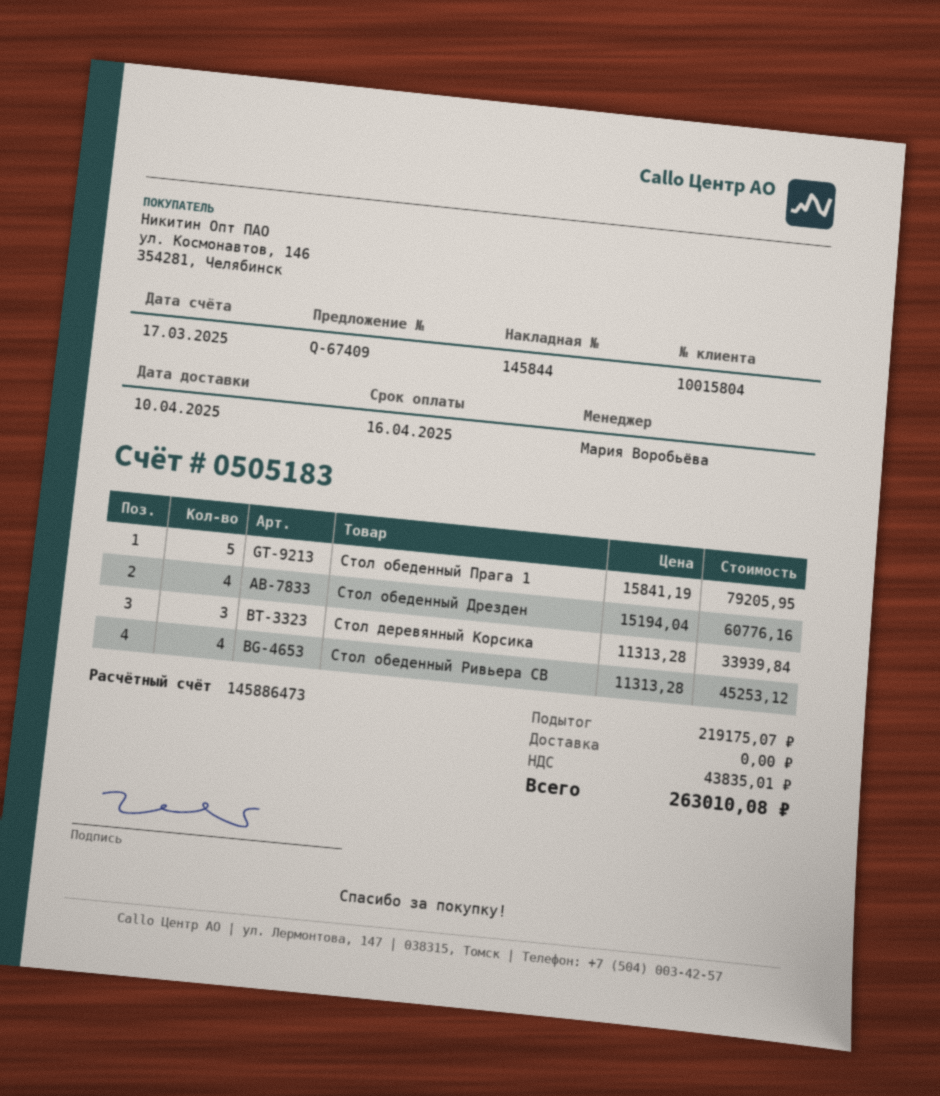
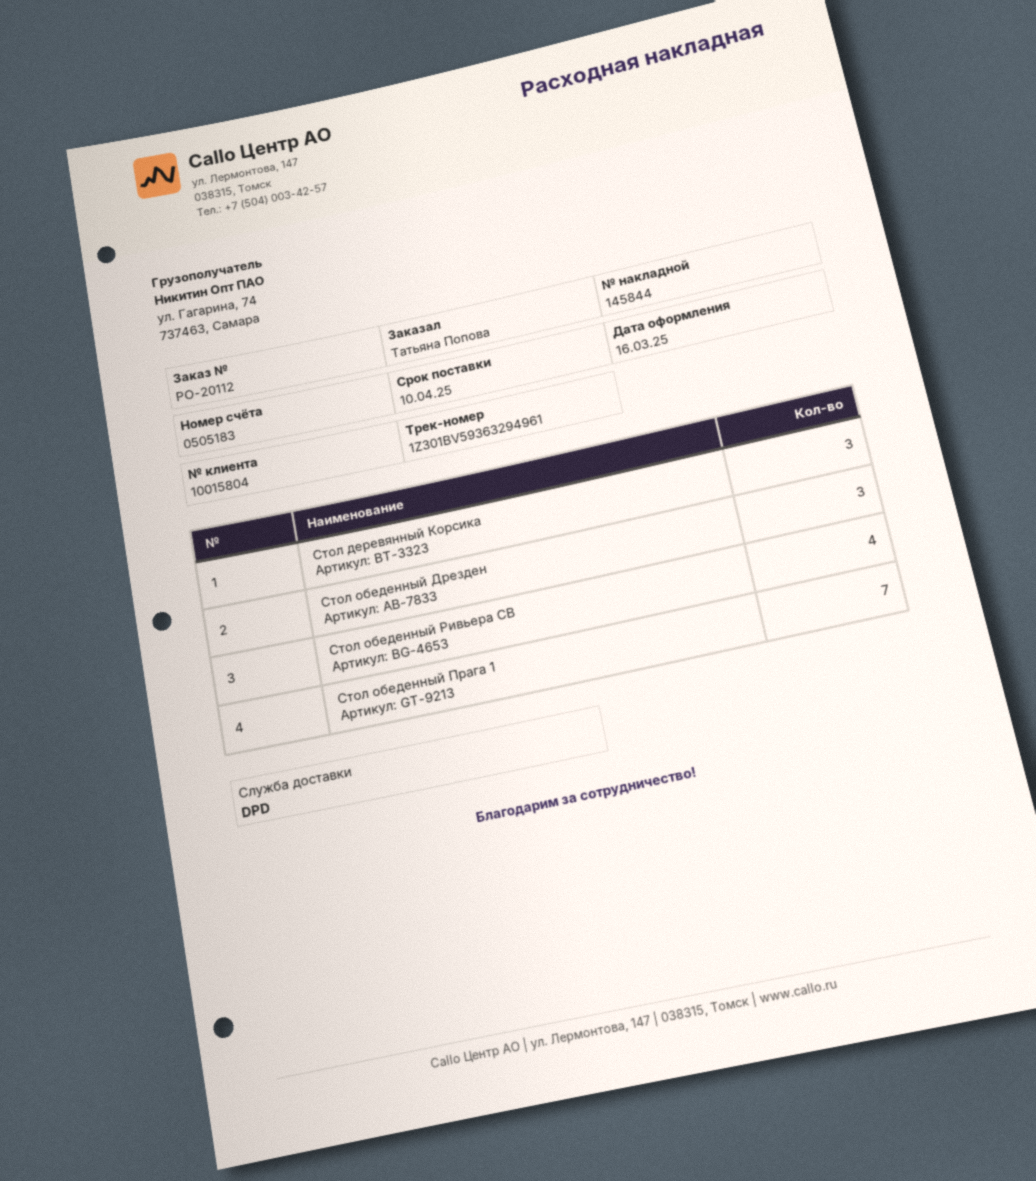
Стол обеденный Прага 1: 5 -> 7
Стол обеденный Дрезден: 4 -> 3

